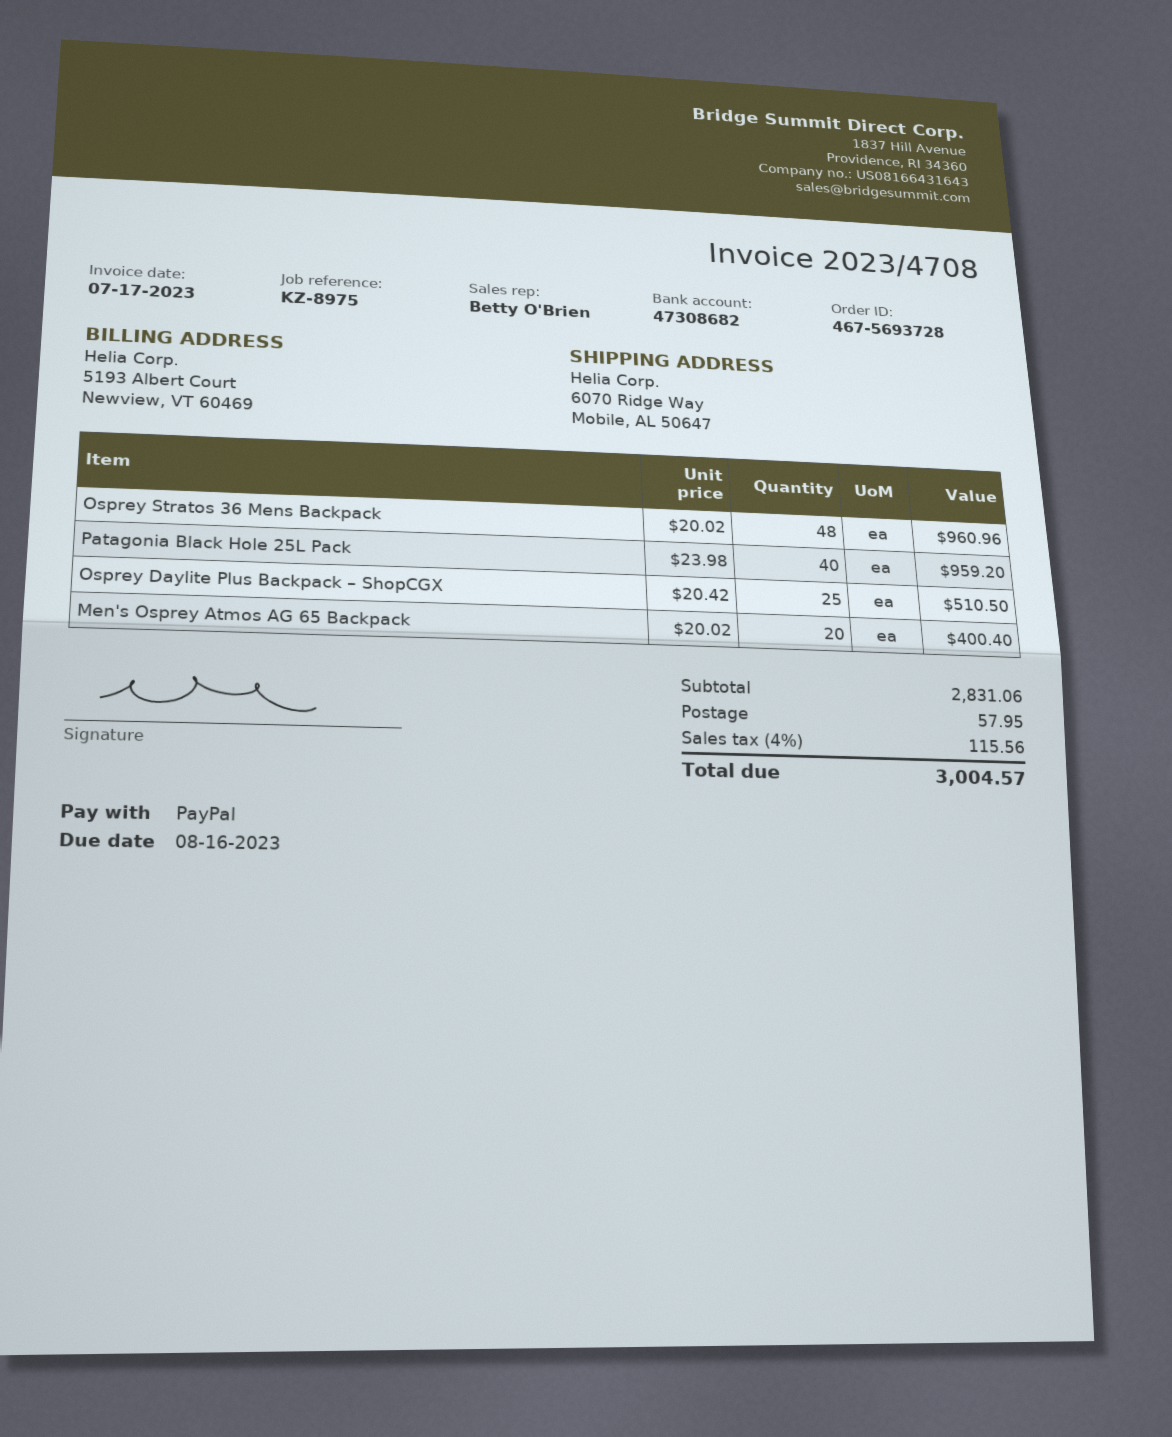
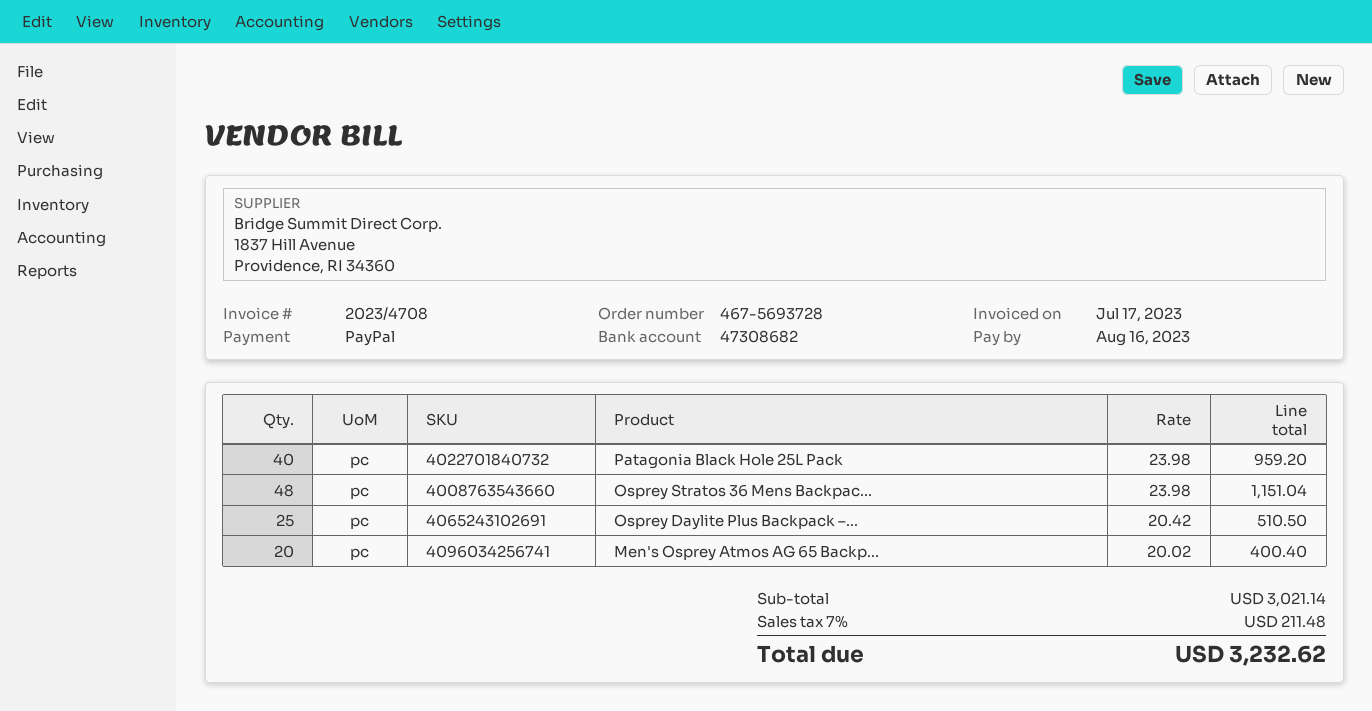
Osprey Stratos 36 Mens Backpack: 48 x 20.02 = 960.96 -> 48 x 23.98 = 1151.04
subtotal: 2831.06 -> 3021.14
shipping: 57.95 -> none
tax: 4% = 115.56 -> 7% = 211.48
total: 3004.57 -> 3232.62

